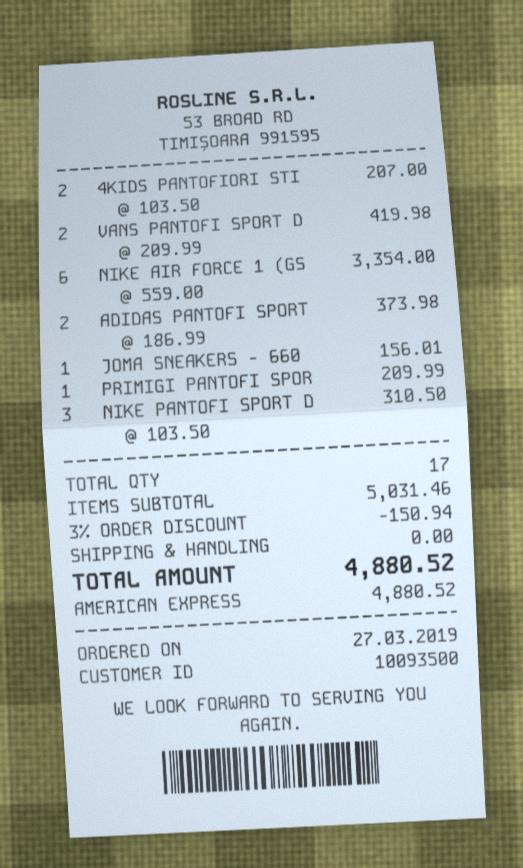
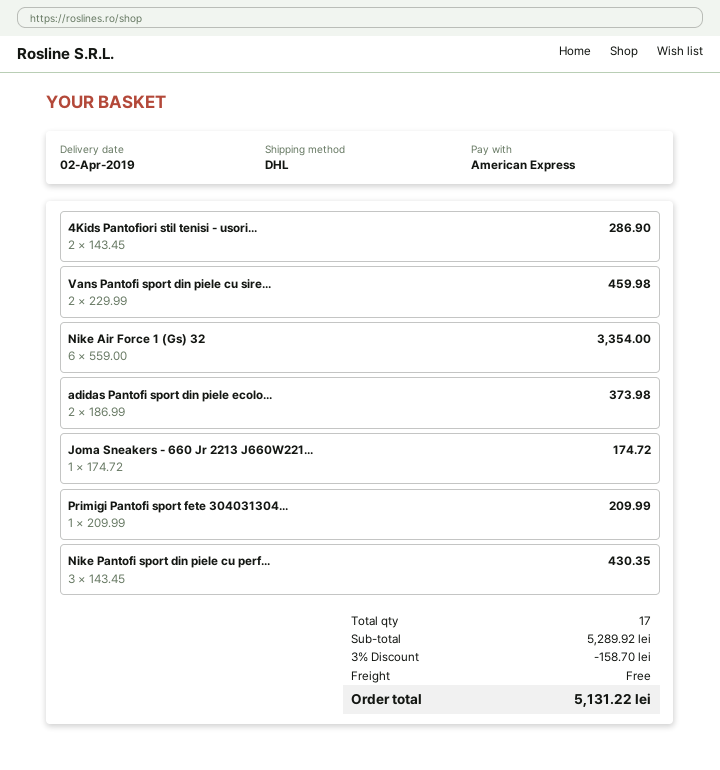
4KIDS PANTOFIORI STI: 2 x 103.50 = 207.00 -> 2 x 143.45 = 286.90
VANS PANTOFI SPORT D: 2 x 209.99 = 419.98 -> 2 x 229.99 = 459.98
JOMA SNEAKERS - 660: 1 x 156.01 = 156.01 -> 1 x 174.72 = 174.72
NIKE PANTOFI SPORT D: 3 x 103.50 = 310.50 -> 3 x 143.45 = 430.35
subtotal: 5031.46 -> 5289.92
discount: 3% = 150.94 -> 3% = 158.70
total: 4880.52 -> 5131.22

